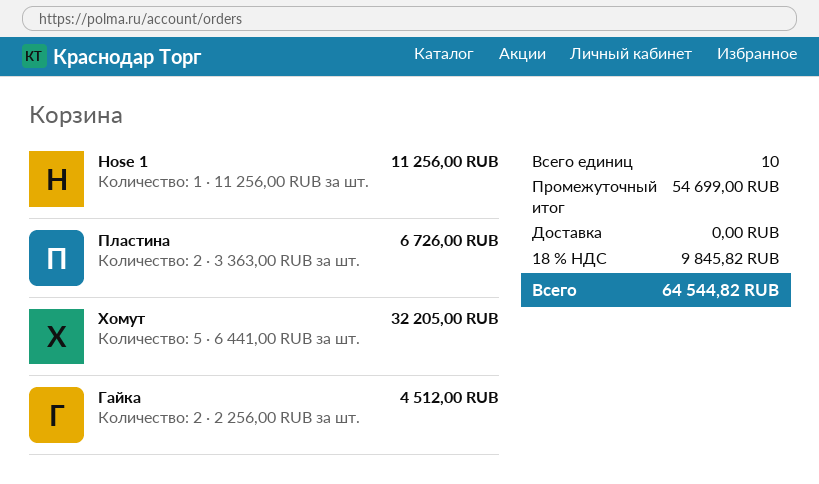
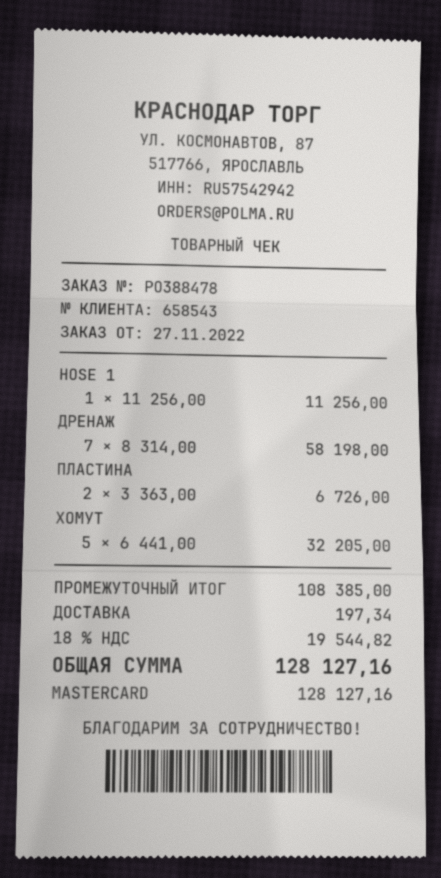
Гайка: 2 x 2256.00 = 4512.00 -> none
ДРЕНАЖ: none -> 7 x 8314.00 = 58198.00
subtotal: 54699.00 -> 108385.00
shipping: 0.00 -> 197.34
tax: 18% = 9845.82 -> 18% = 19544.82
total: 64544.82 -> 128127.16

